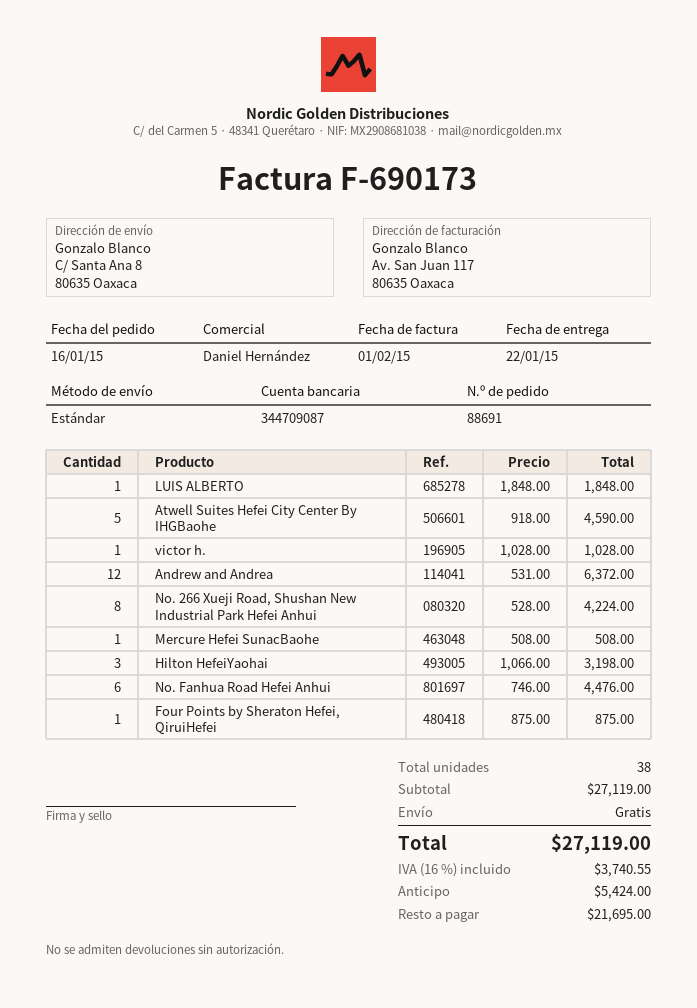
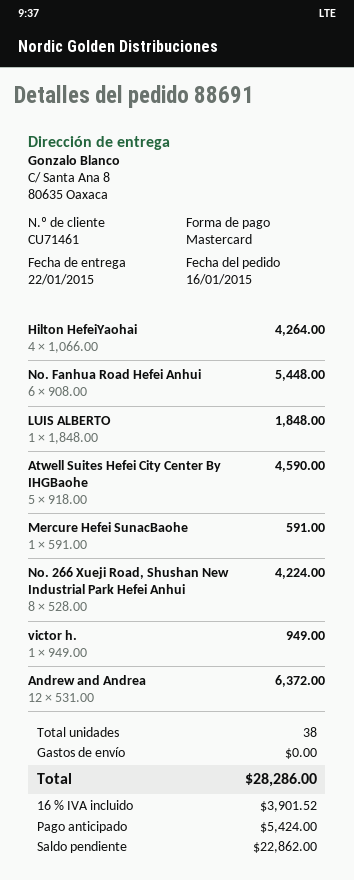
victor h.: 1 x 1028.00 = 1028.00 -> 1 x 949.00 = 949.00
Mercure Hefei SunacBaohe: 1 x 508.00 = 508.00 -> 1 x 591.00 = 591.00
Hilton HefeiYaohai: 3 x 1066.00 = 3198.00 -> 4 x 1066.00 = 4264.00
No. Fanhua Road Hefei Anhui: 6 x 746.00 = 4476.00 -> 6 x 908.00 = 5448.00
Four Points by Sheraton Hefei, QiruiHefei: 1 x 875.00 = 875.00 -> none
tax: 16% = 3740.55 -> 16% = 3901.52
total: 27119.00 -> 28286.00
balance: 21695.00 -> 22862.00

